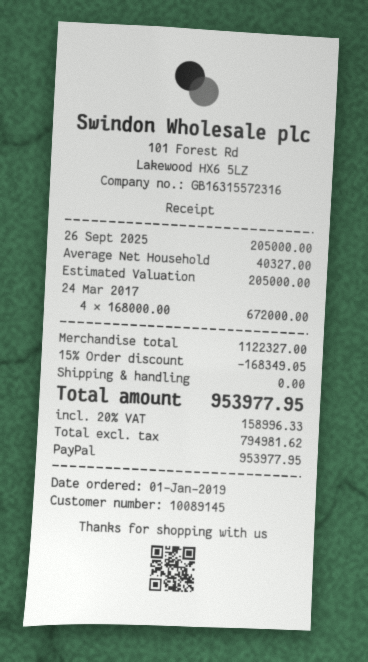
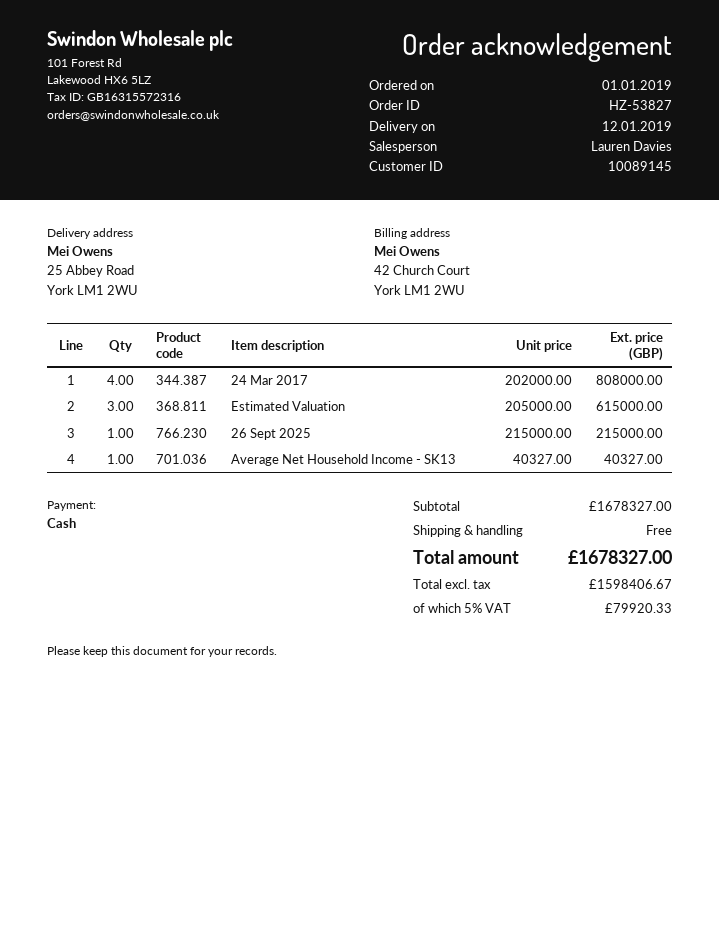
payment method: PayPal -> cash
26 Sept 2025: 1 x 205000.00 = 205000.00 -> 1 x 215000.00 = 215000.00
Estimated Valuation: 1 x 205000.00 = 205000.00 -> 3 x 205000.00 = 615000.00
24 Mar 2017: 4 x 168000.00 = 672000.00 -> 4 x 202000.00 = 808000.00
subtotal: 1122327.00 -> 1678327.00
discount: 15% = 168349.05 -> none
net: 794981.62 -> 1598406.67
tax: 20% = 158996.33 -> 5% = 79920.33
total: 953977.95 -> 1678327.00

